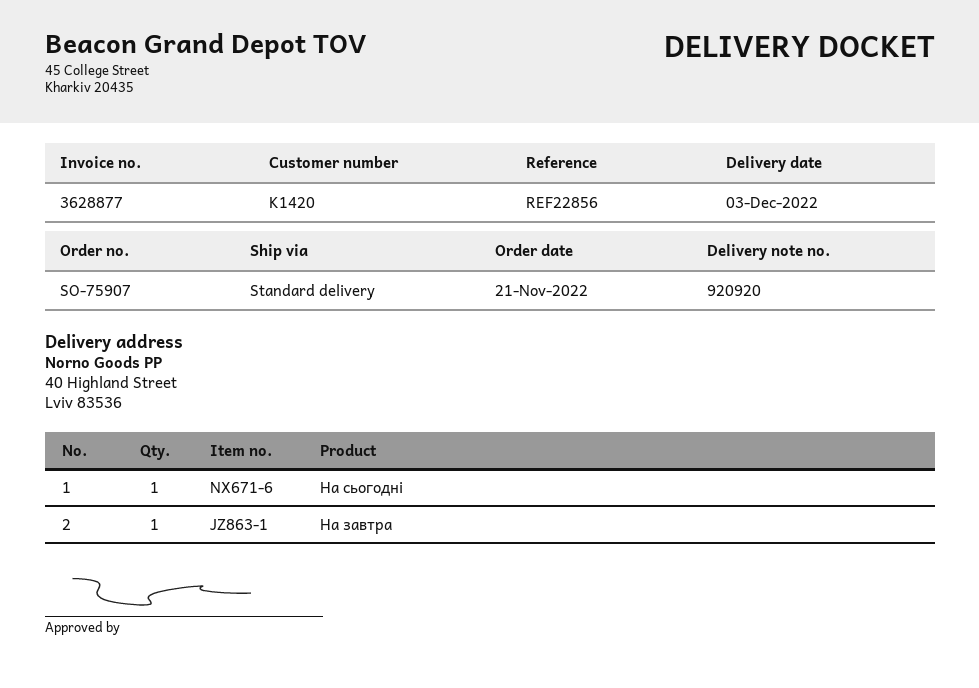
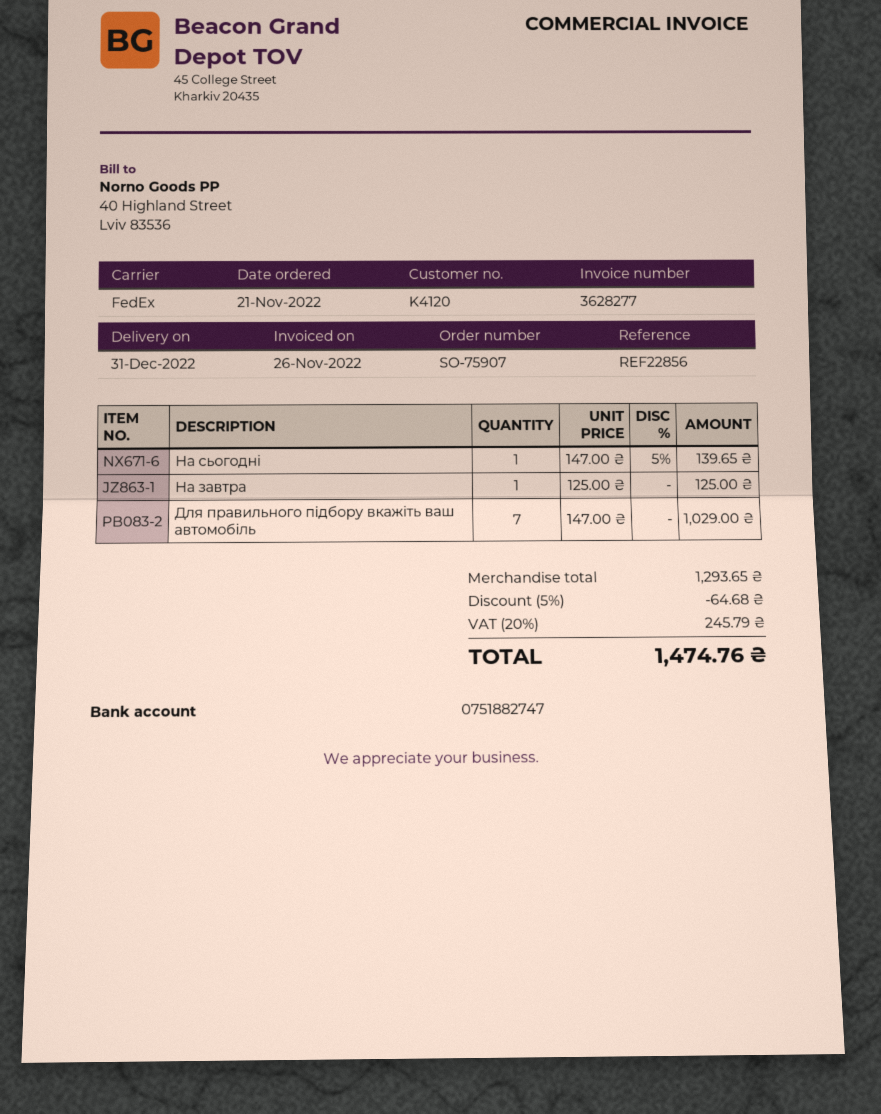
delivery date: 2022-12-03 -> 2022-12-31
invoice number: 3628877 -> 3628277
customer number: K1420 -> K4120
shipping method: standard -> FedEx
Для правильного підбору вкажіть ваш автомобіль: none -> 7

